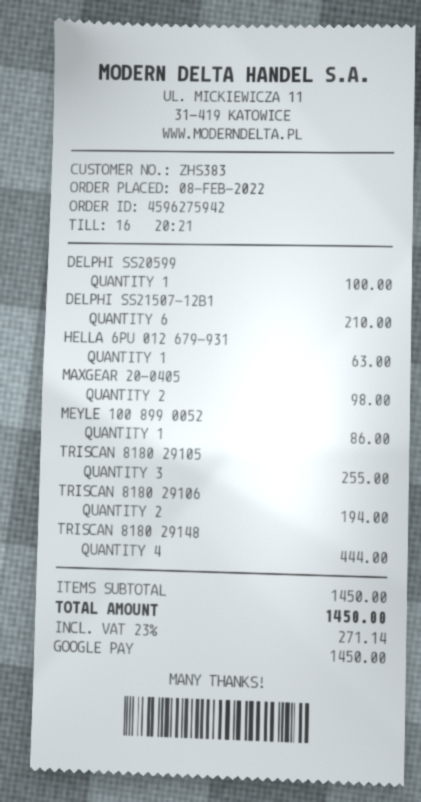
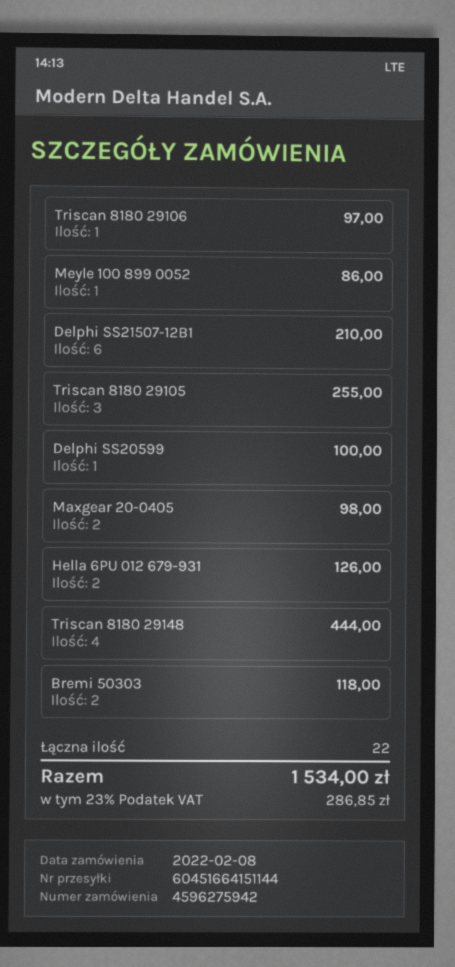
HELLA 6PU 012 679-931: 1 for 63.00 -> 2 for 126.00
TRISCAN 8180 29106: 2 for 194.00 -> 1 for 97.00
Bremi 50303: none -> 2 for 118.00
tax: 23% = 271.14 -> 23% = 286.85
total: 1450.00 -> 1534.00

